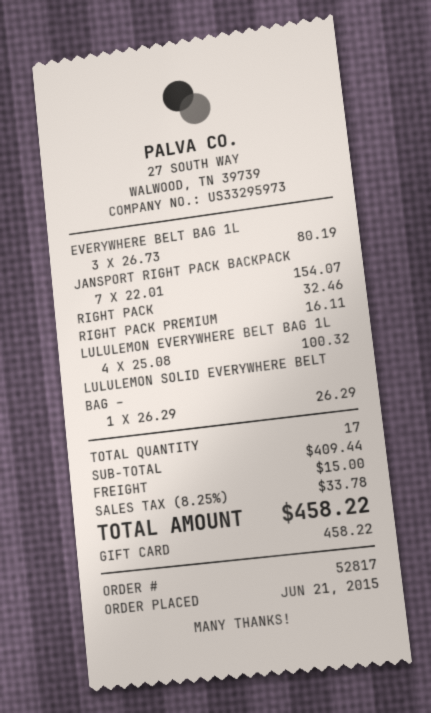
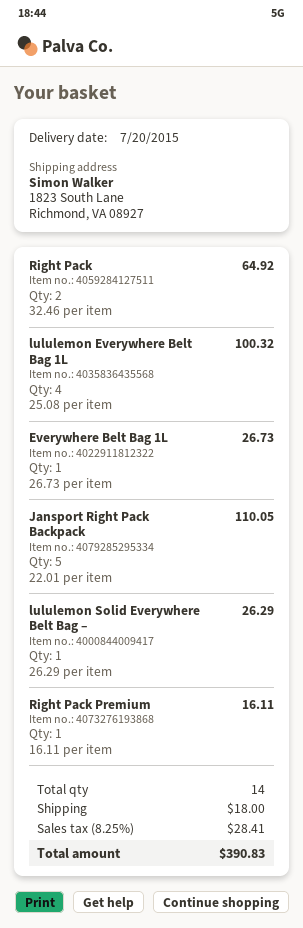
EVERYWHERE BELT BAG 1L: 3 x 26.73 = 80.19 -> 1 x 26.73 = 26.73
JANSPORT RIGHT PACK BACKPACK: 7 x 22.01 = 154.07 -> 5 x 22.01 = 110.05
RIGHT PACK: 1 x 32.46 = 32.46 -> 2 x 32.46 = 64.92
total quantity: 17 -> 14
shipping: 15.00 -> 18.00
tax: 8.25% = 33.78 -> 8.25% = 28.41
total: 458.22 -> 390.83

